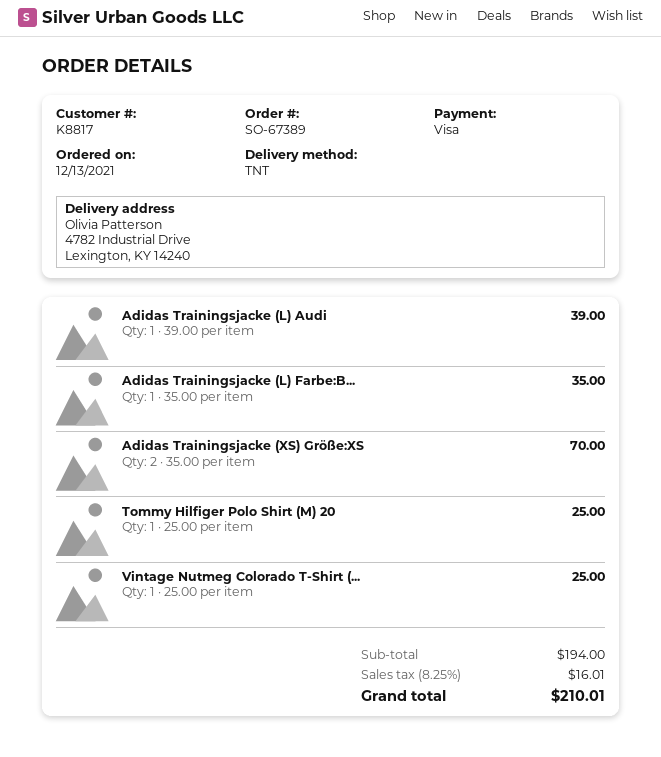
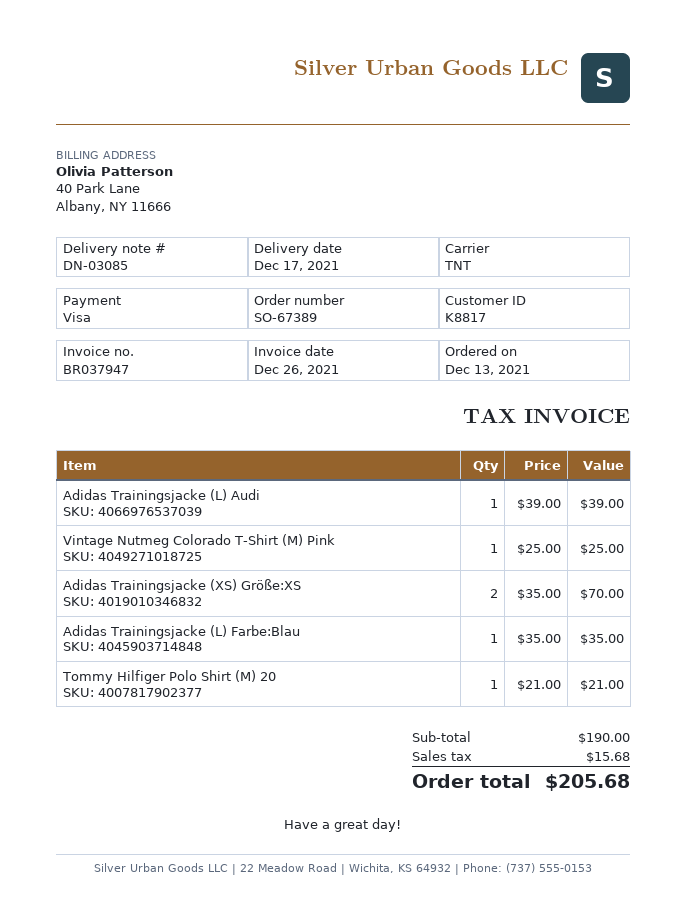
Tommy Hilfiger Polo Shirt (M) 20: 1 x 25.00 = 25.00 -> 1 x 21.00 = 21.00
subtotal: 194.00 -> 190.00
tax: 16.01 -> 15.68
total: 210.01 -> 205.68

